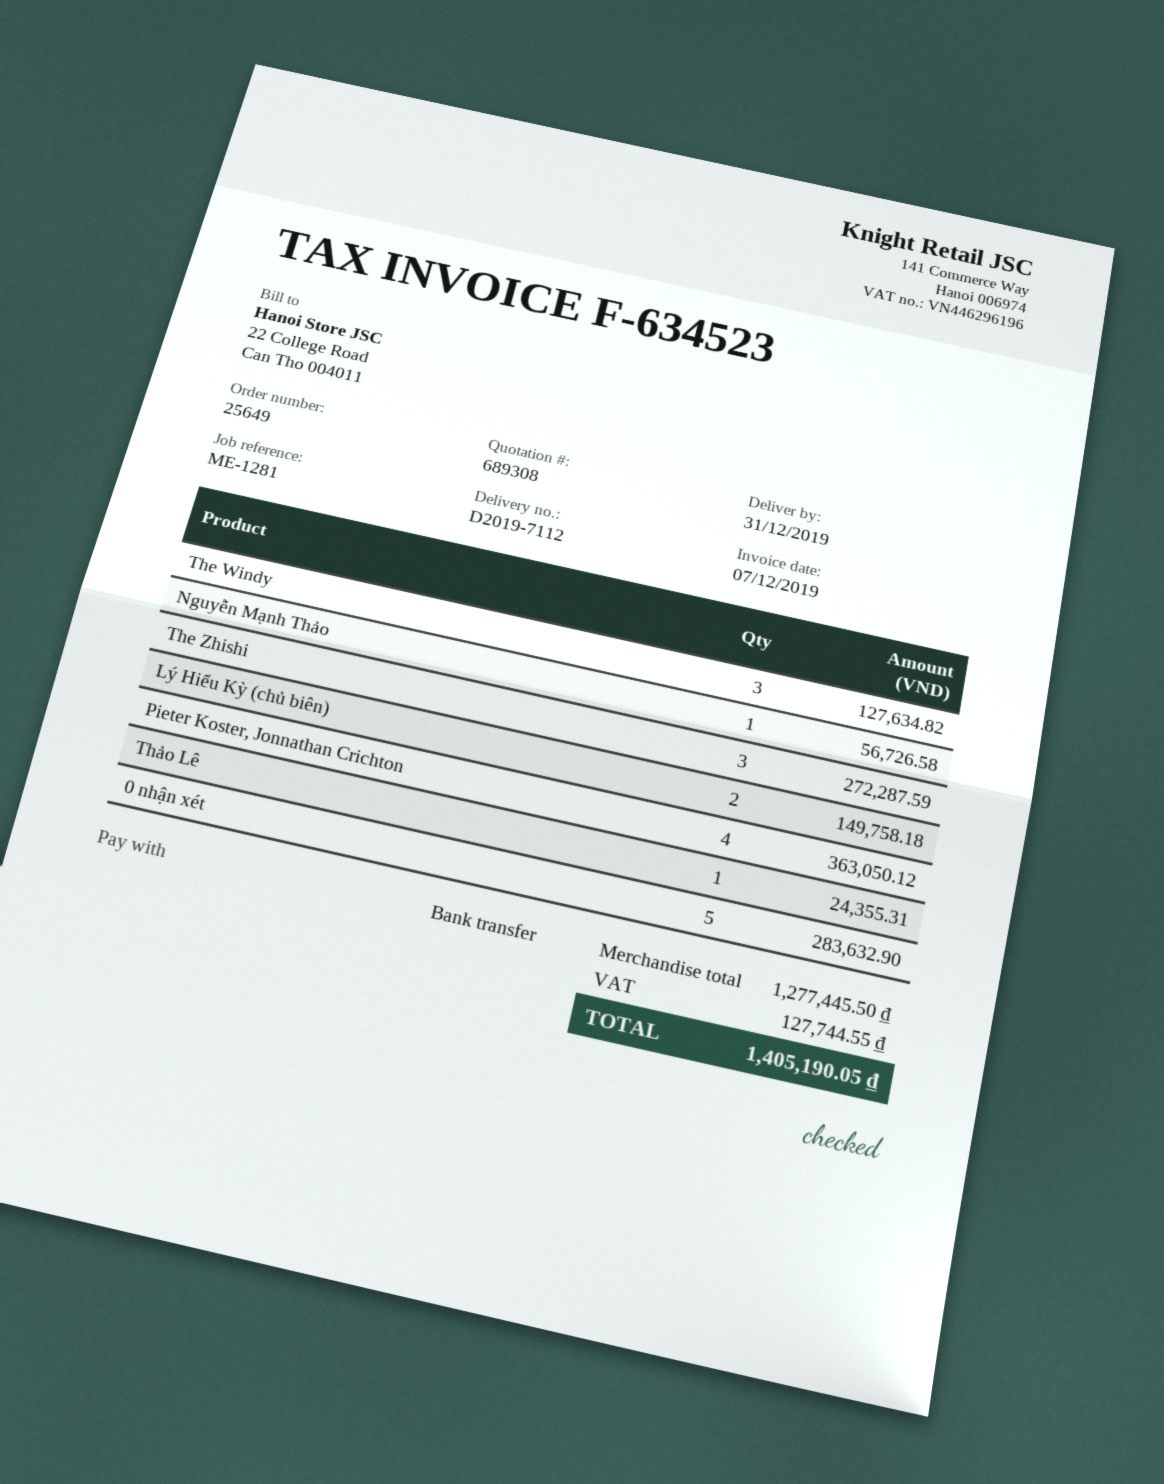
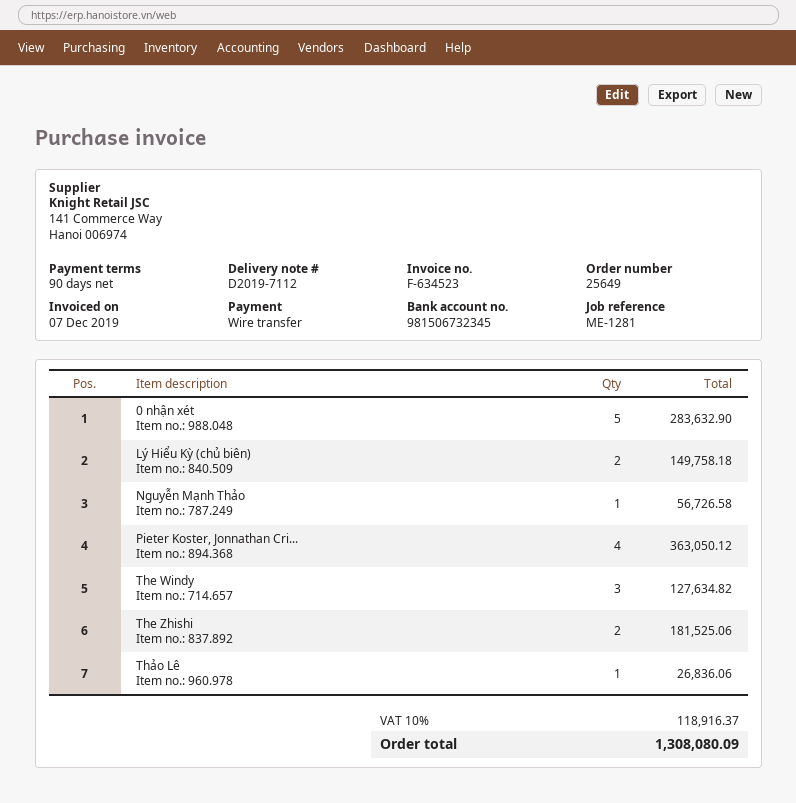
The Zhishi: 3 for 272287.59 -> 2 for 181525.06
Thảo Lê: 1 for 24355.31 -> 1 for 26836.06
tax: 127744.55 -> 118916.37
total: 1405190.05 -> 1308080.09

